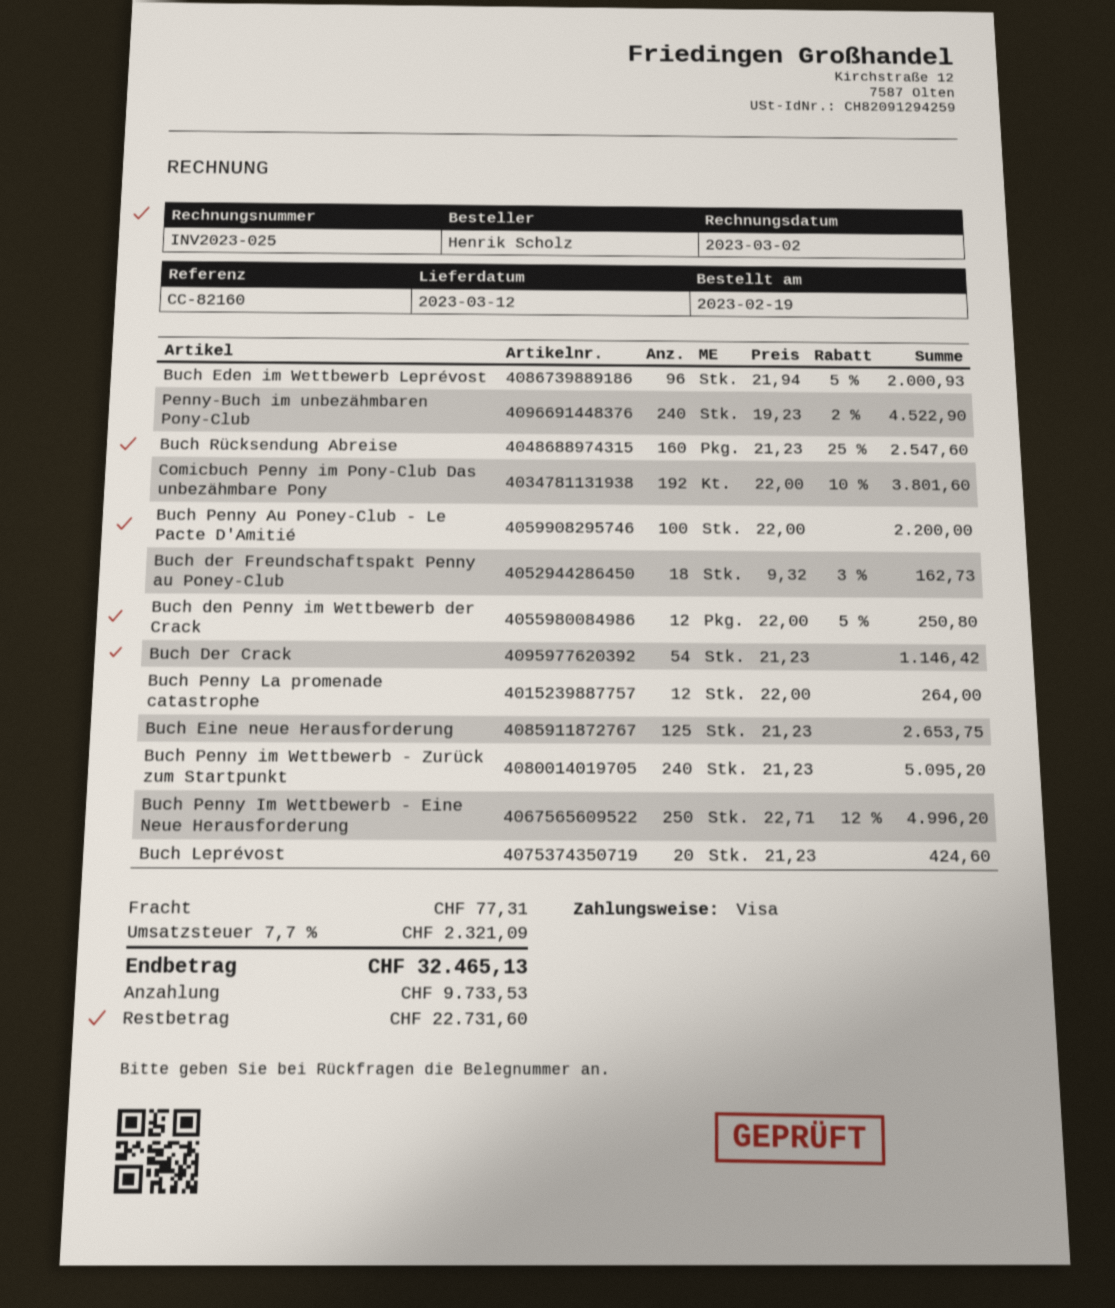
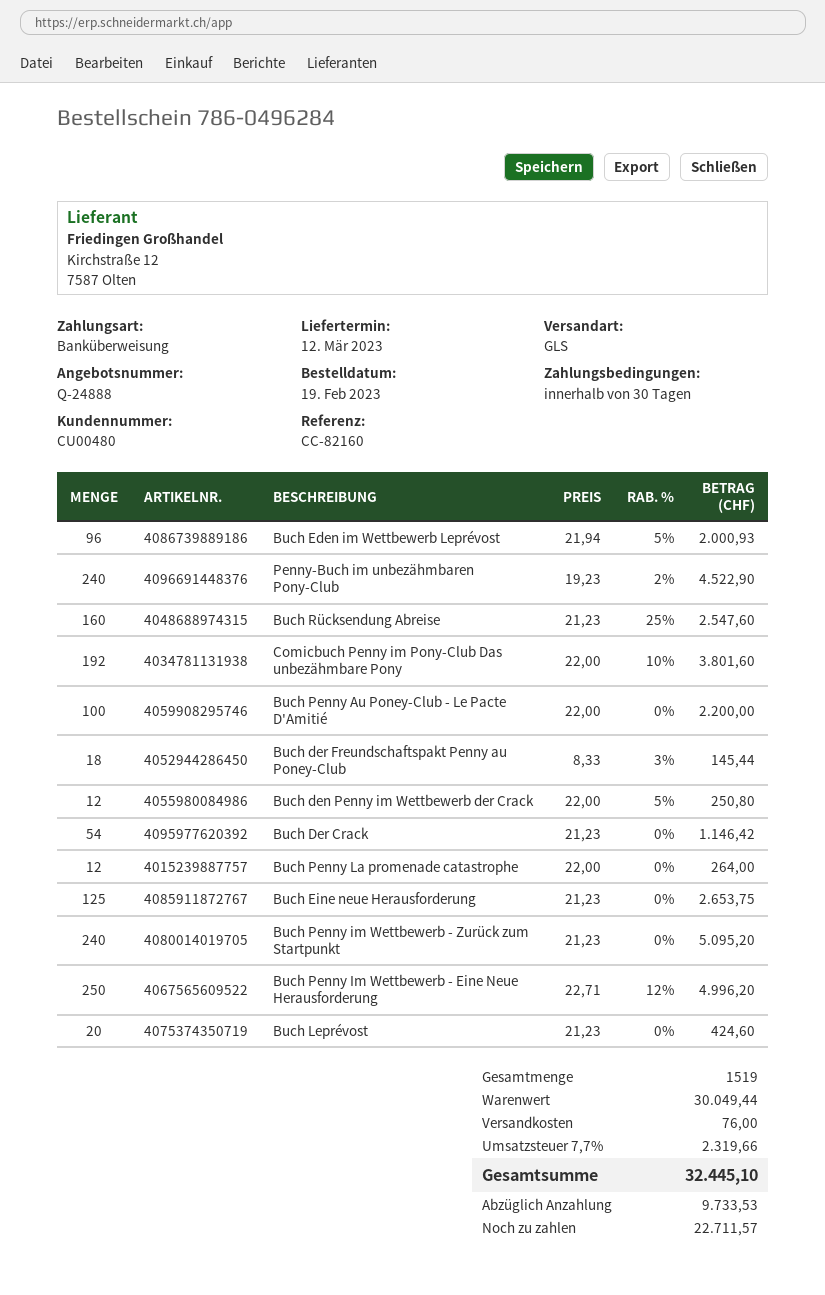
payment method: Visa -> bank transfer
Buch der Freundschaftspakt Penny au Poney-Club: 18 x 9.32 - 3% = 162.73 -> 18 x 8.33 - 3% = 145.44
shipping: 77.31 -> 76.00
tax: 7.7% = 2321.09 -> 7.7% = 2319.66
total: 32465.13 -> 32445.10
balance: 22731.60 -> 22711.57

